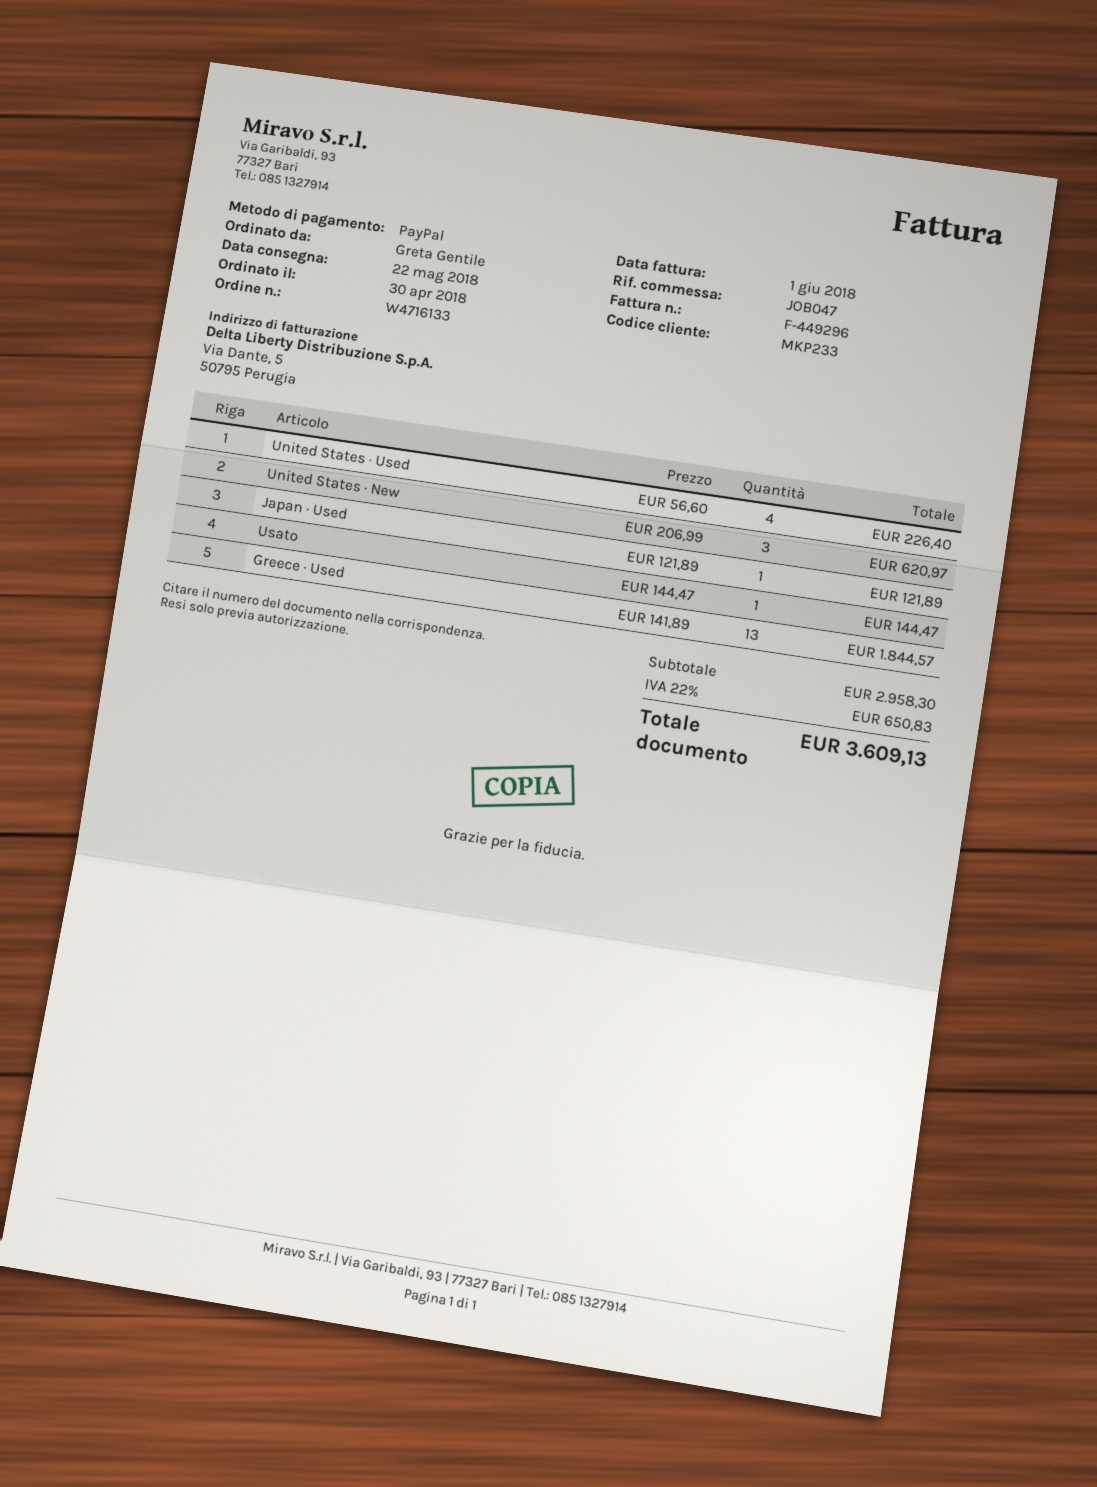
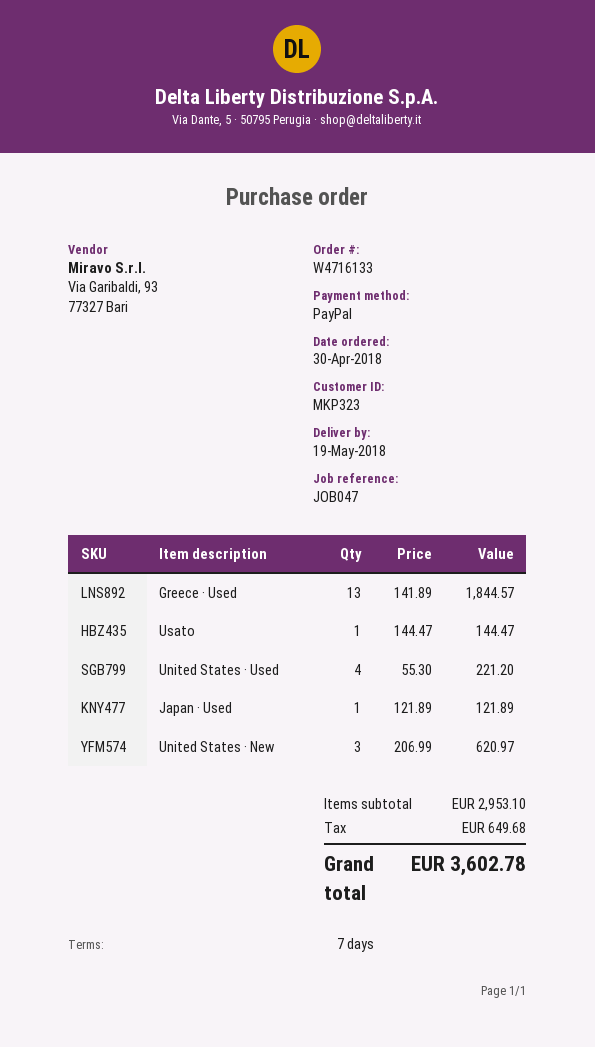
delivery date: 2018-05-22 -> 2018-05-19
customer number: MKP233 -> MKP323
United States · Used: 4 x 56.60 = 226.40 -> 4 x 55.30 = 221.20
subtotal: 2958.30 -> 2953.10
tax: 650.83 -> 649.68
total: 3609.13 -> 3602.78

